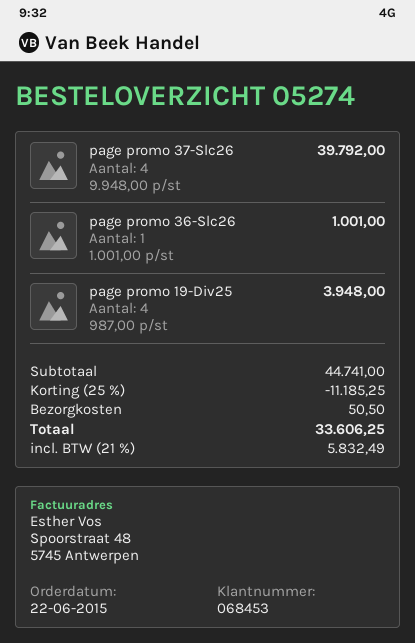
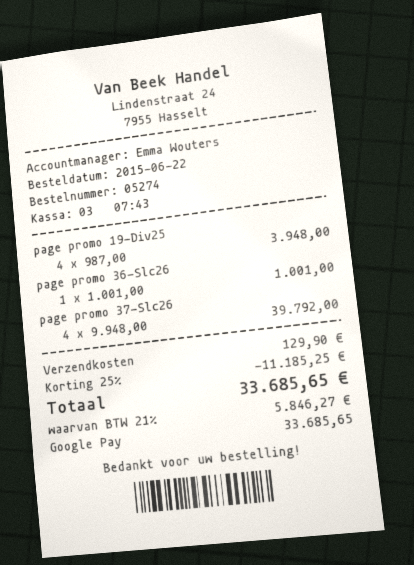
shipping: 50.50 -> 129.90
tax: 21% = 5832.49 -> 21% = 5846.27
total: 33606.25 -> 33685.65

